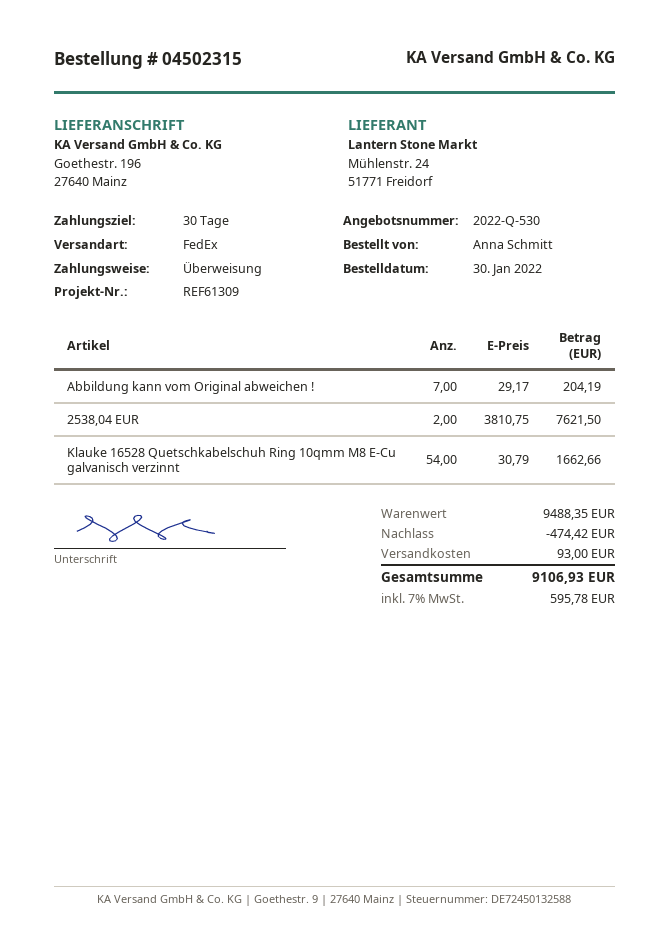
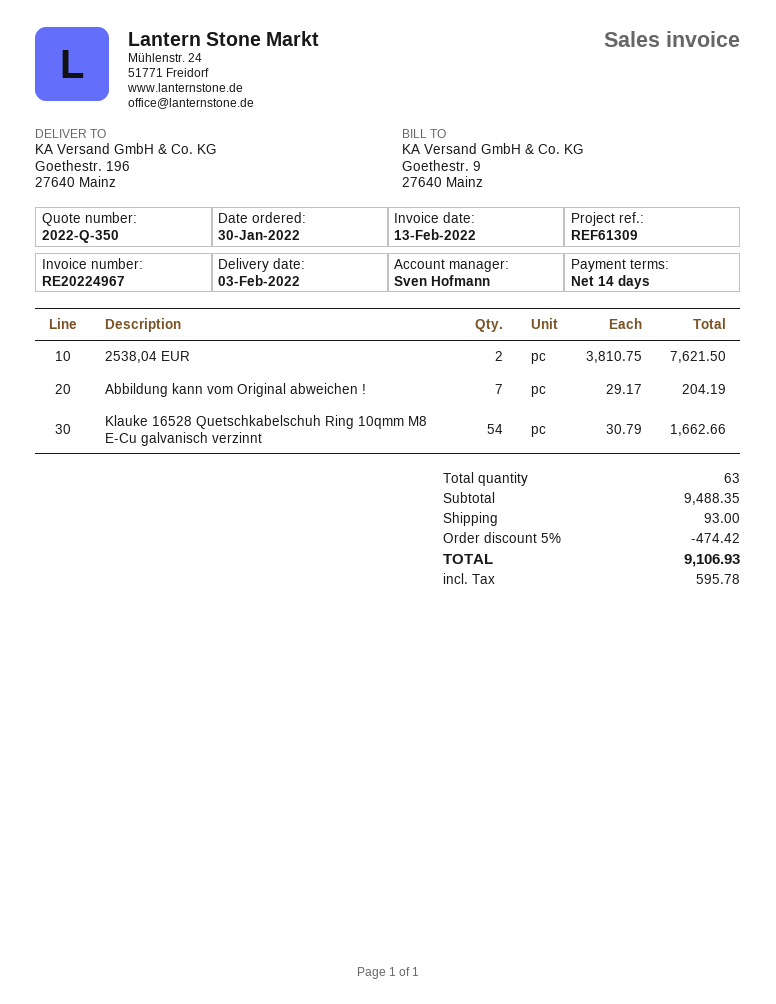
quote number: 2022-Q-530 -> 2022-Q-350
payment terms: 30 days -> 14 days

